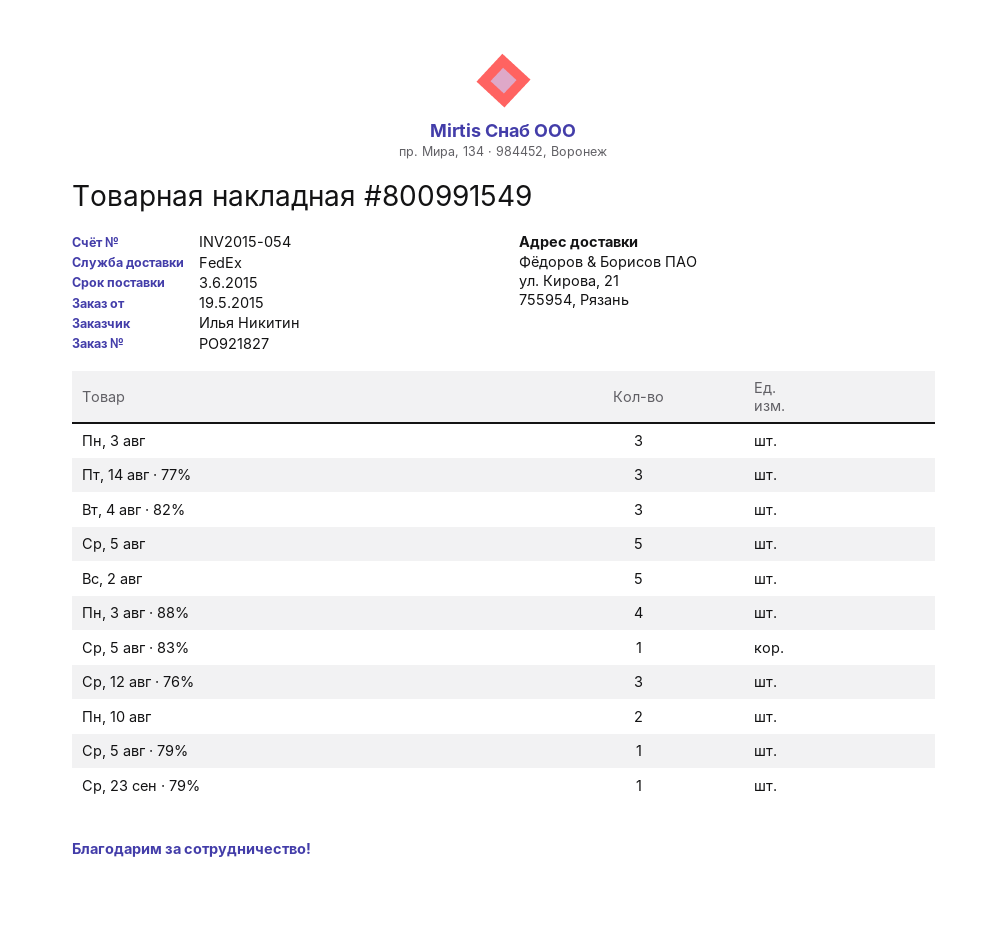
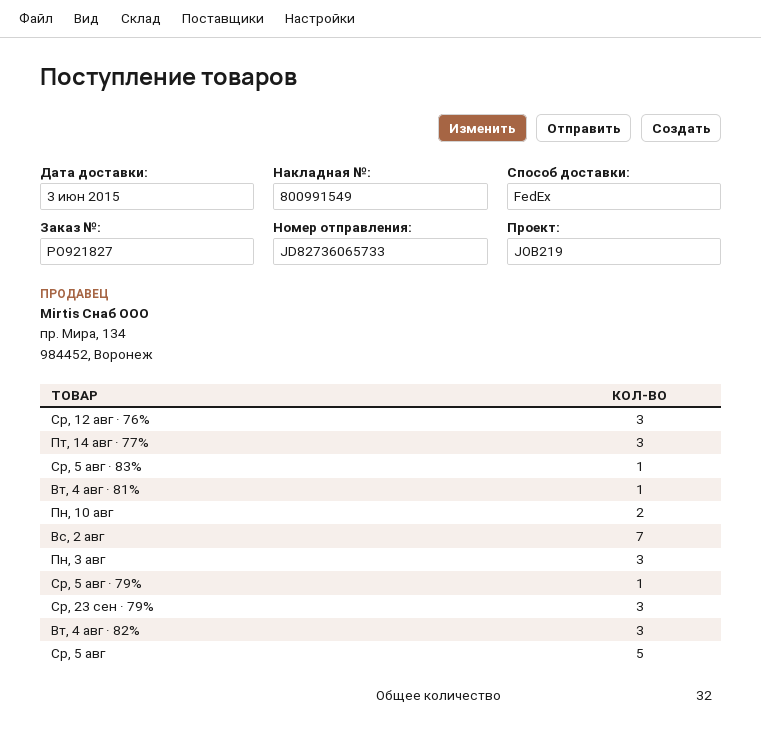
Вс, 2 авг: 5 -> 7
Пн, 3 авг · 88%: 4 -> none
Ср, 23 сен · 79%: 1 -> 3
Вт, 4 авг · 81%: none -> 1

